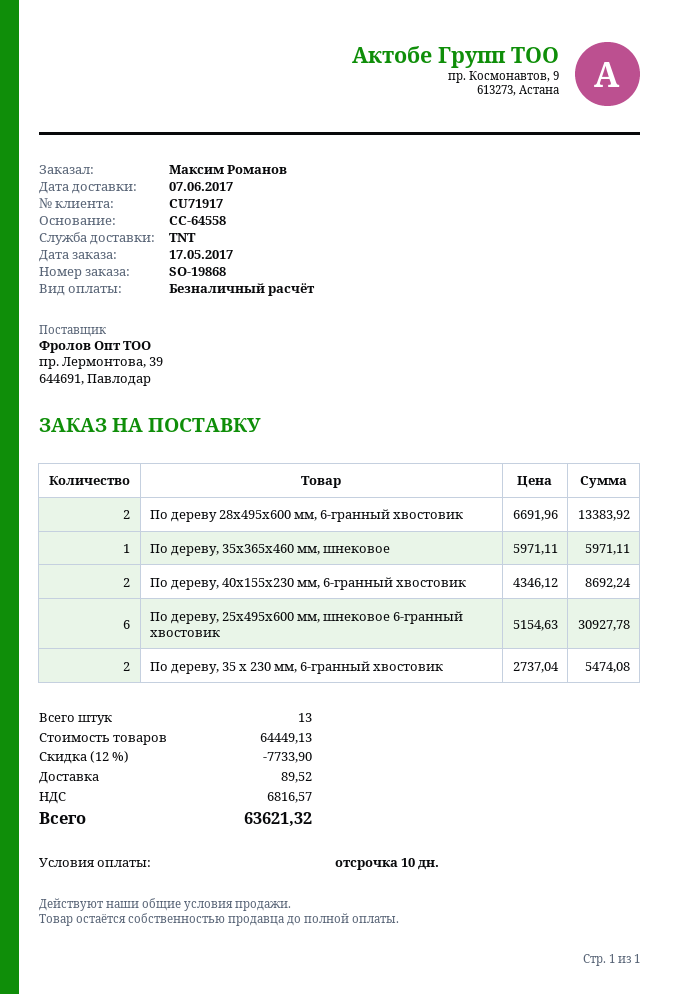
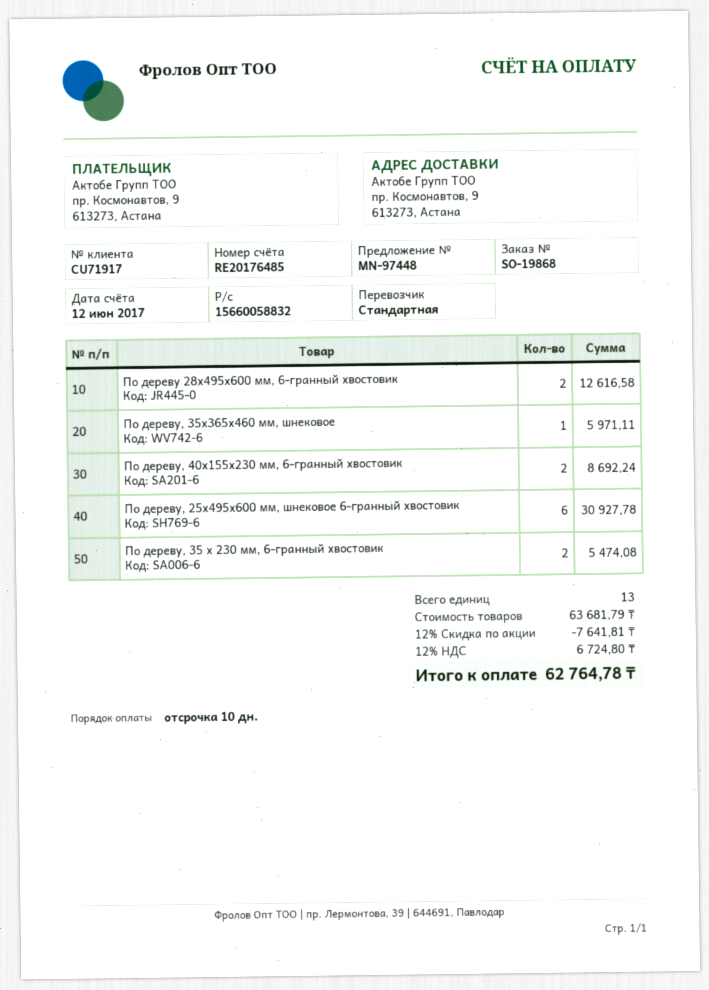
shipping method: TNT -> standard
По дереву 28x495x600 мм, 6-гранный хвостовик: 2 for 13383.92 -> 2 for 12616.58
subtotal: 64449.13 -> 63681.79
discount: 12% = 7733.90 -> 12% = 7641.81
shipping: 89.52 -> none
tax: 6816.57 -> 6724.80
total: 63621.32 -> 62764.78

